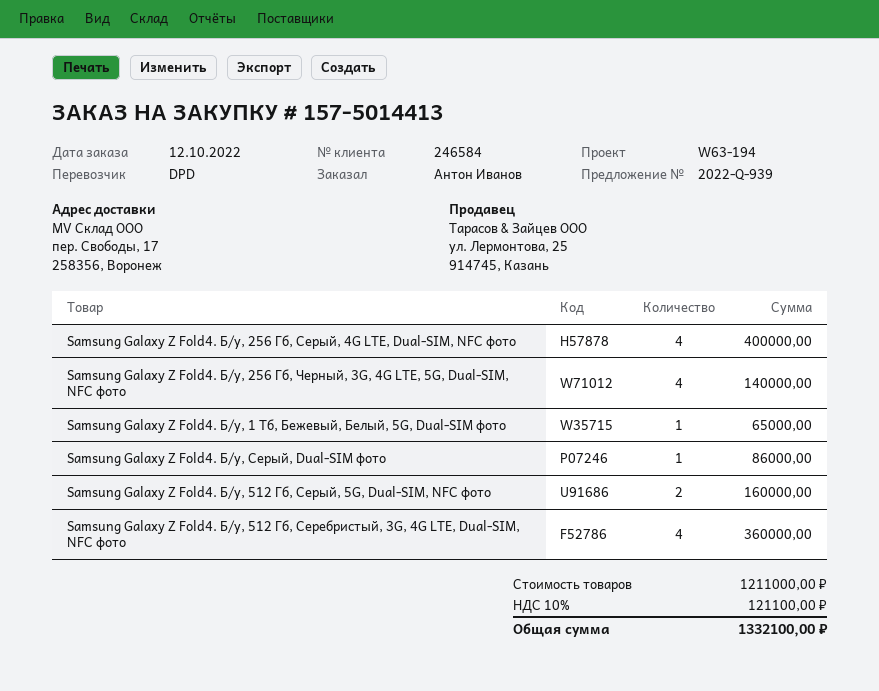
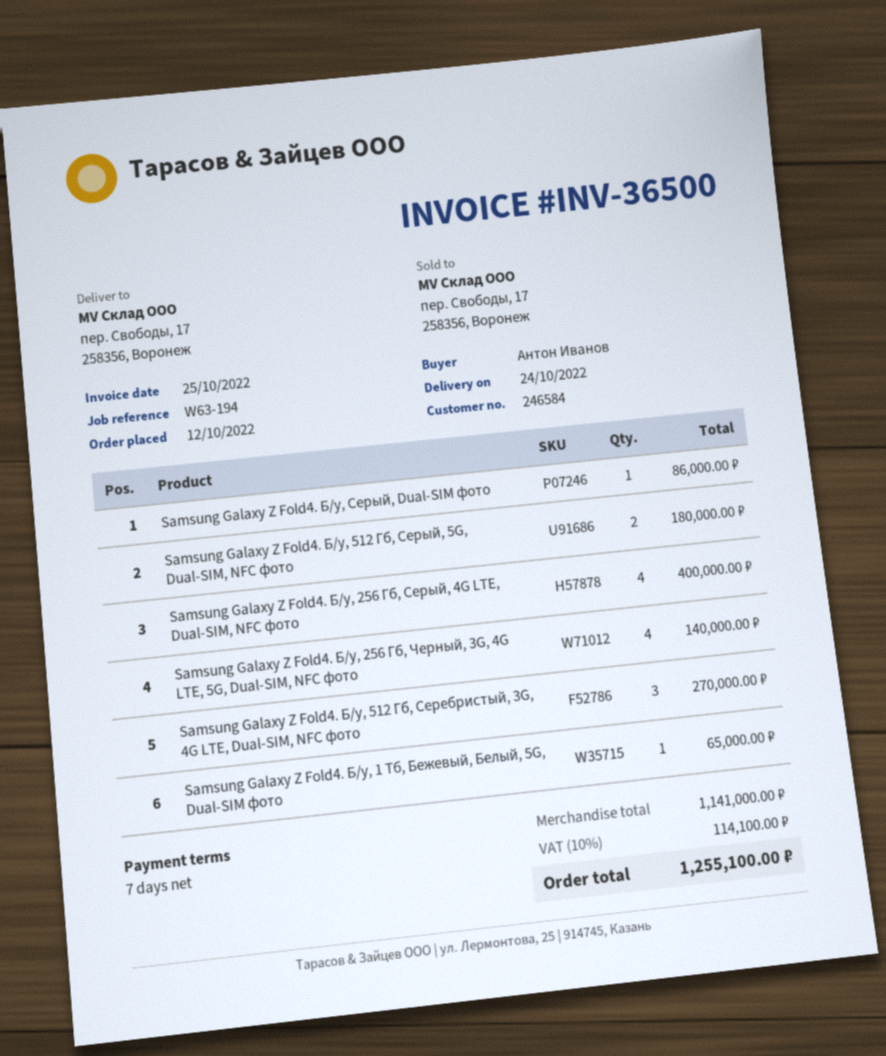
Samsung Galaxy Z Fold4. Б/у, 512 Гб, Серый, 5G, Dual-SIM, NFC фото: 2 for 160000.00 -> 2 for 180000.00
Samsung Galaxy Z Fold4. Б/у, 512 Гб, Серебристый, 3G, 4G LTE, Dual-SIM, NFC фото: 4 for 360000.00 -> 3 for 270000.00
subtotal: 1211000.00 -> 1141000.00
tax: 10% = 121100.00 -> 10% = 114100.00
total: 1332100.00 -> 1255100.00

